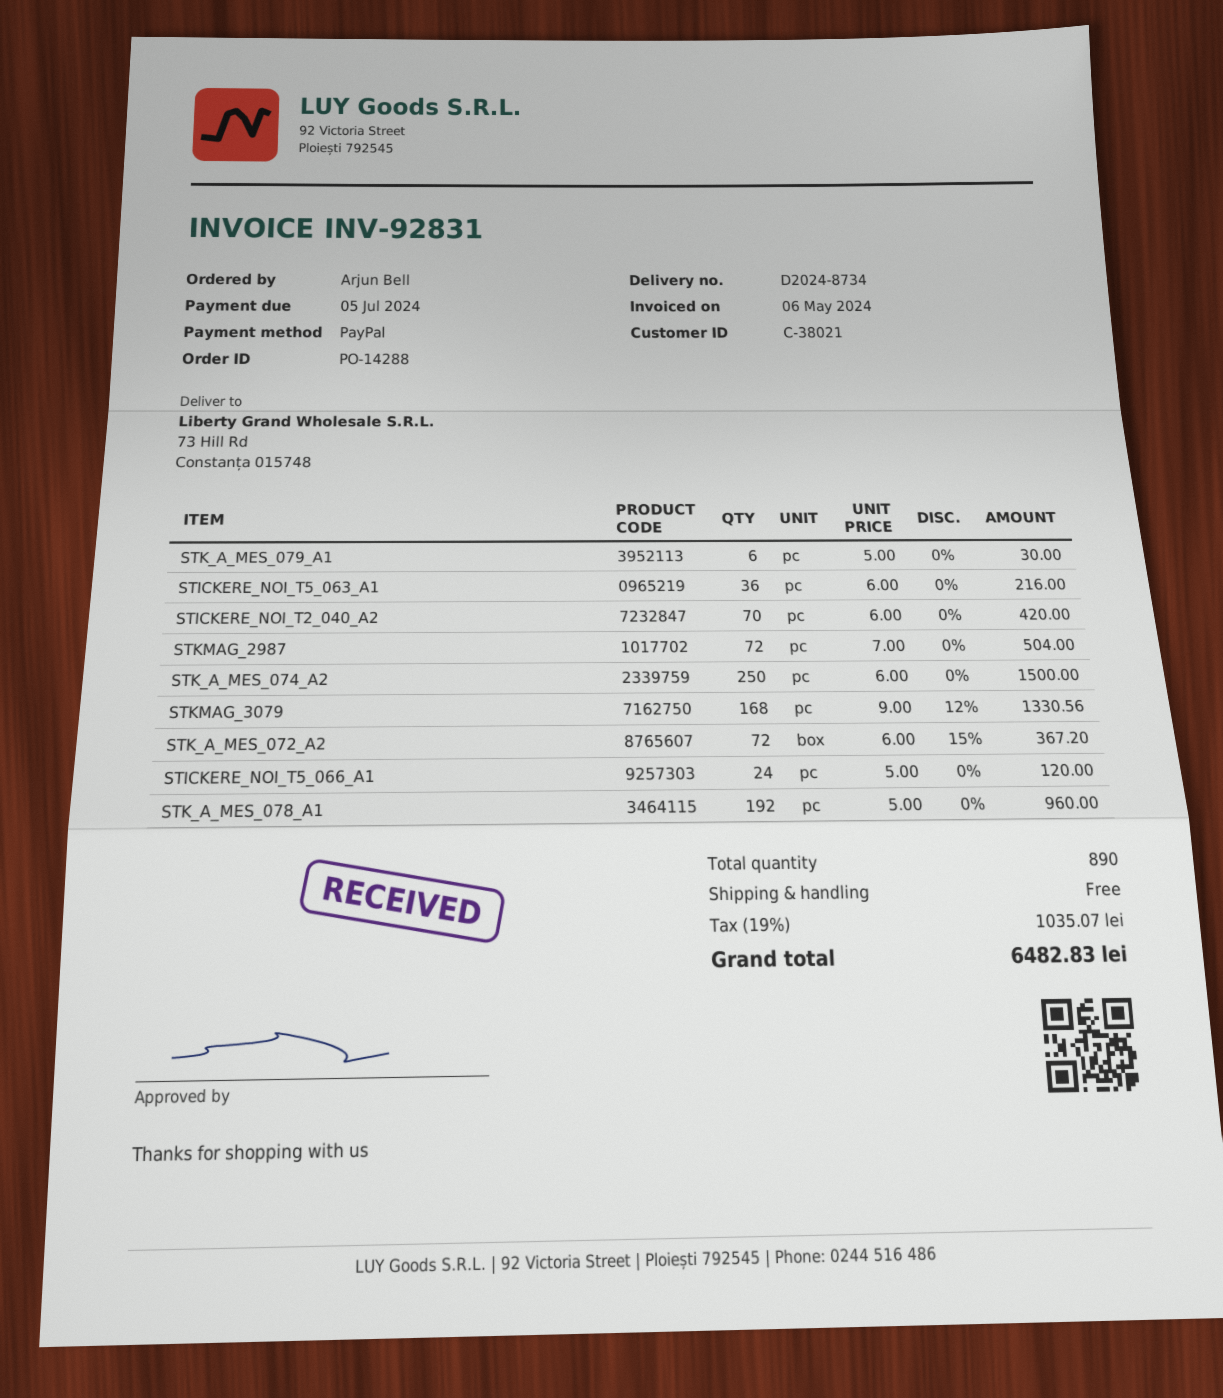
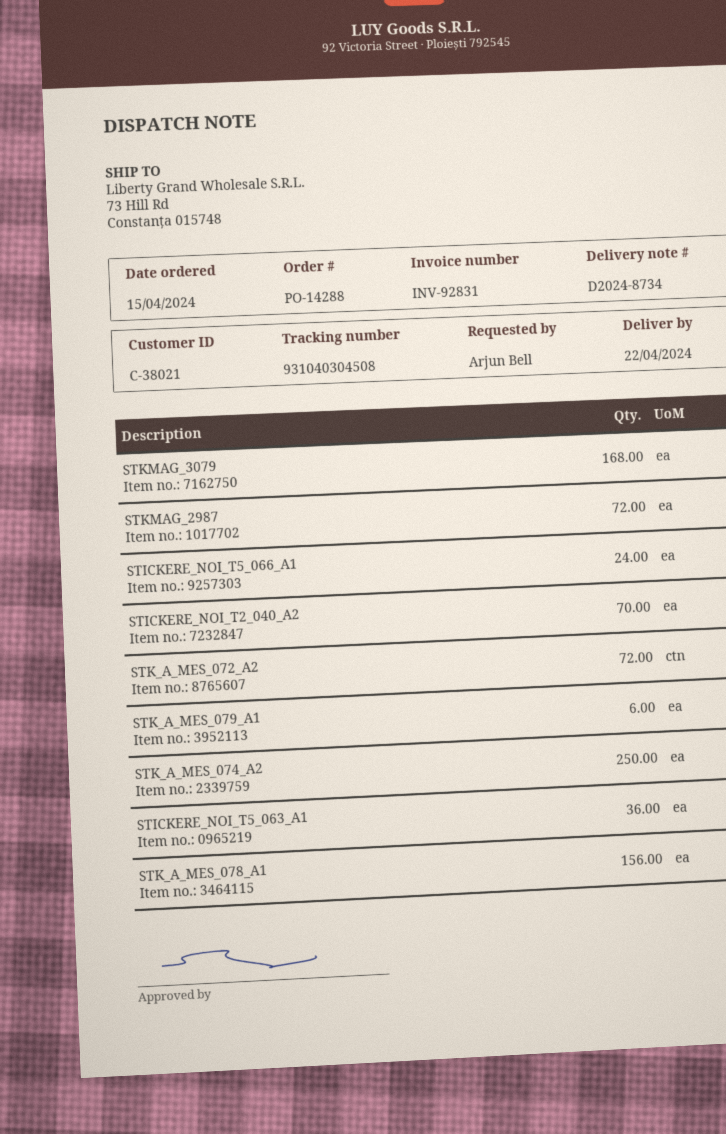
STK_A_MES_078_A1: 192 -> 156

